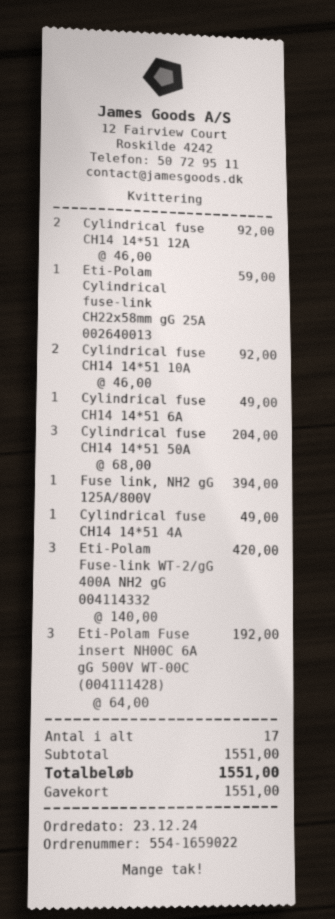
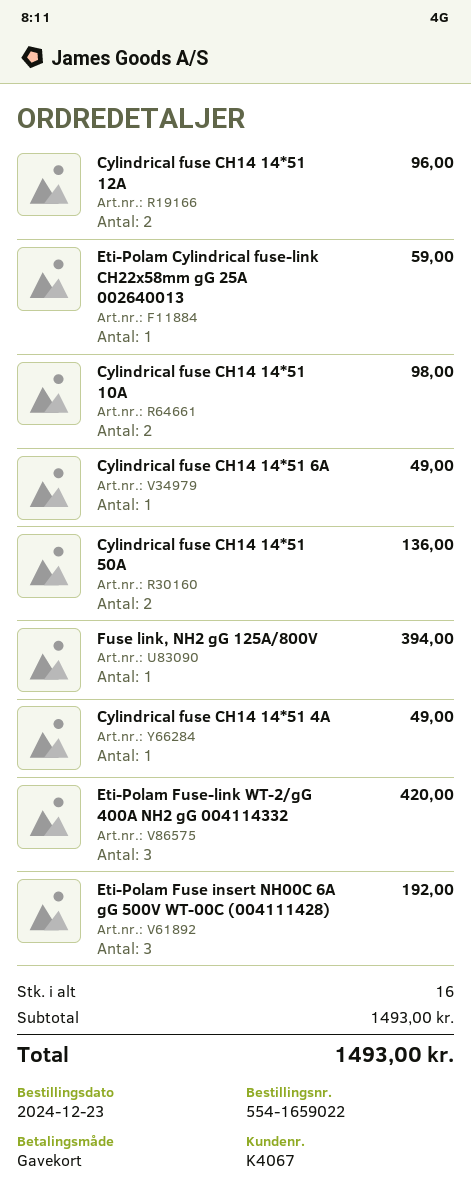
Cylindrical fuse CH14 14*51 12A: 2 for 92.00 -> 2 for 96.00
Cylindrical fuse CH14 14*51 10A: 2 for 92.00 -> 2 for 98.00
Cylindrical fuse CH14 14*51 50A: 3 for 204.00 -> 2 for 136.00
total quantity: 17 -> 16
subtotal: 1551.00 -> 1493.00
total: 1551.00 -> 1493.00

